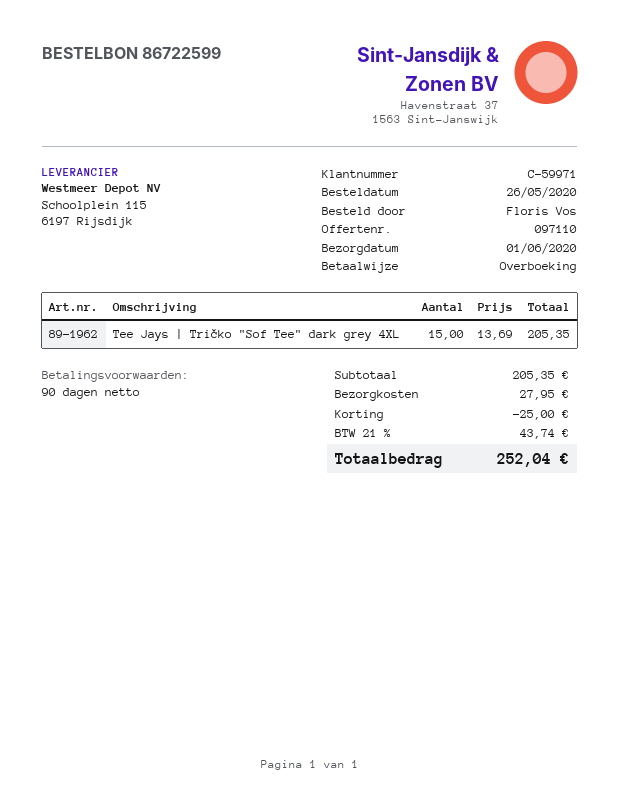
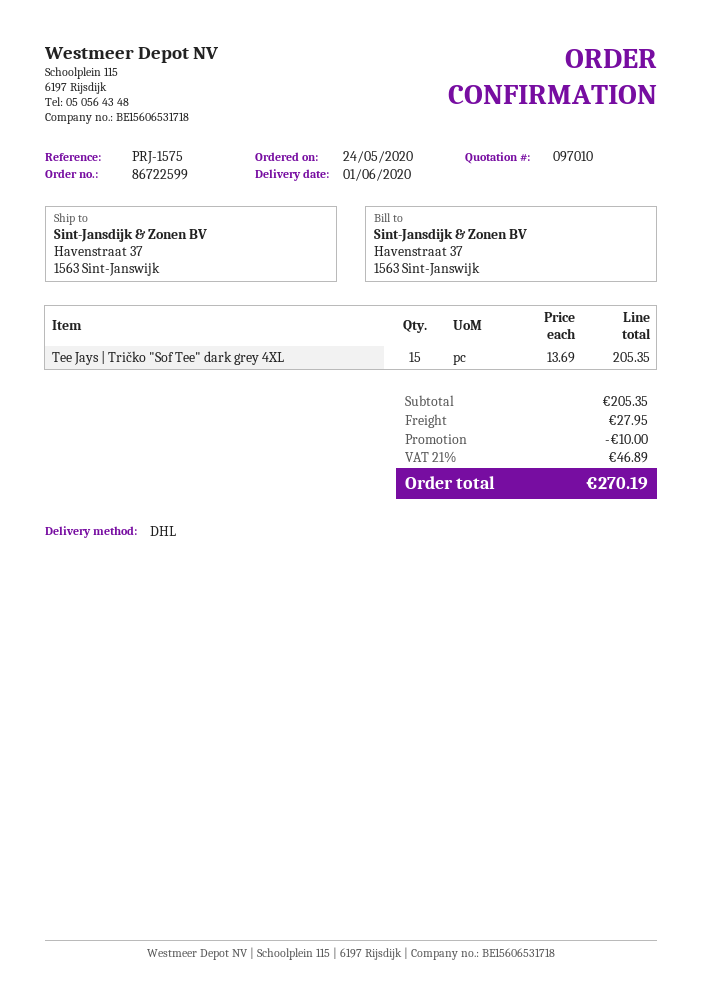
quote number: 097110 -> 097010
order date: 2020-05-26 -> 2020-05-24
discount: 25.00 -> 10.00
tax: 21% = 43.74 -> 21% = 46.89
total: 252.04 -> 270.19

